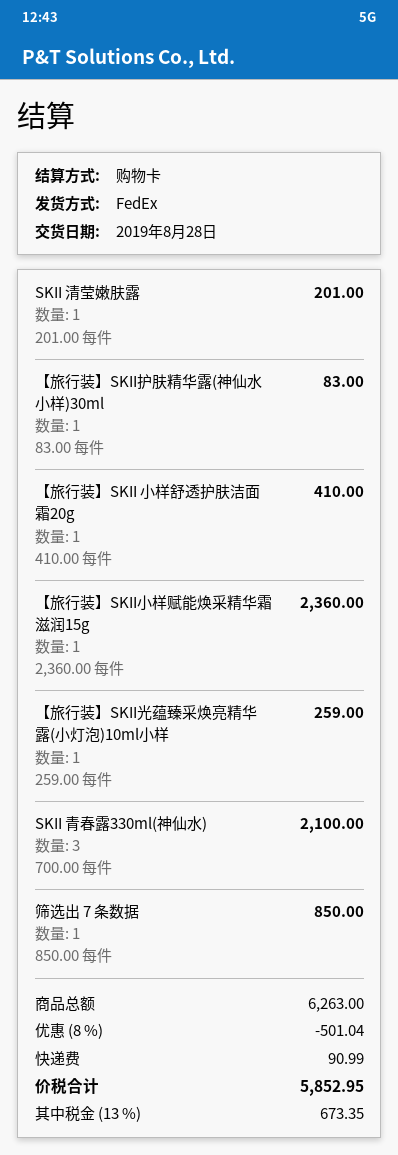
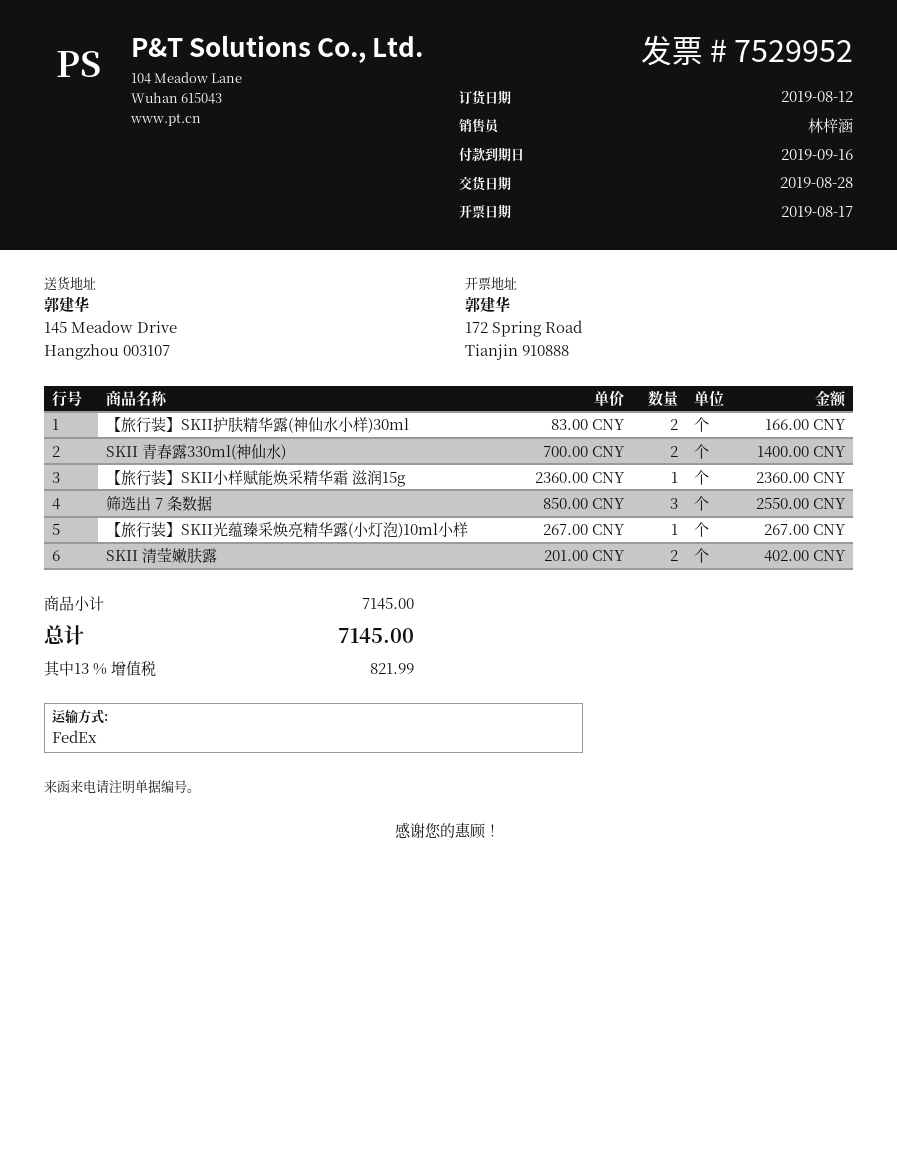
SKII 清莹嫩肤露: 1 x 201.00 = 201.00 -> 2 x 201.00 = 402.00
【旅行装】SKII护肤精华露(神仙水小样)30ml: 1 x 83.00 = 83.00 -> 2 x 83.00 = 166.00
【旅行装】SKII 小样舒透护肤洁面霜20g: 1 x 410.00 = 410.00 -> none
【旅行装】SKII光蕴臻采焕亮精华露(小灯泡)10ml小样: 1 x 259.00 = 259.00 -> 1 x 267.00 = 267.00
SKII 青春露330ml(神仙水): 3 x 700.00 = 2100.00 -> 2 x 700.00 = 1400.00
筛选出 7 条数据: 1 x 850.00 = 850.00 -> 3 x 850.00 = 2550.00
subtotal: 6263.00 -> 7145.00
discount: 8% = 501.04 -> none
shipping: 90.99 -> none
tax: 13% = 673.35 -> 13% = 821.99
total: 5852.95 -> 7145.00

